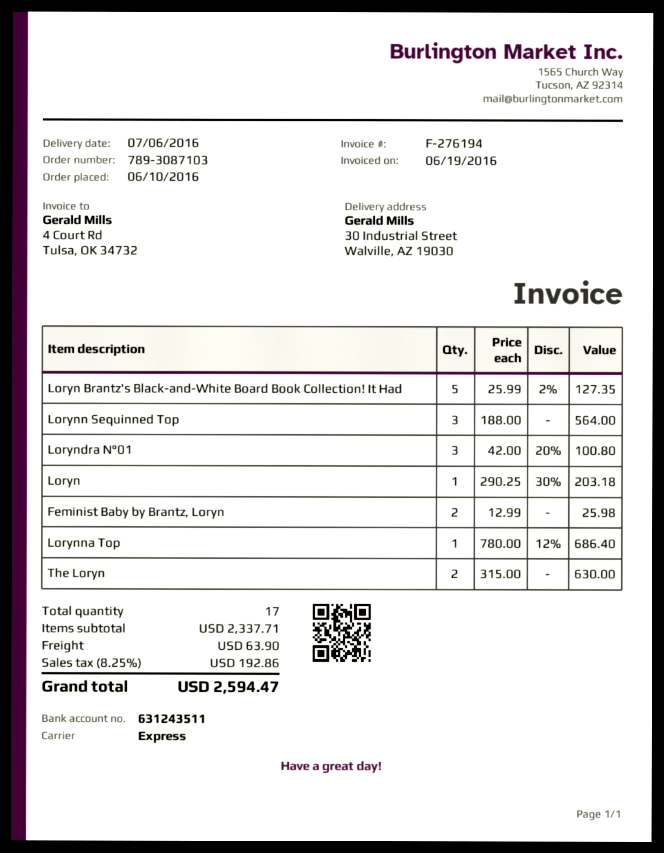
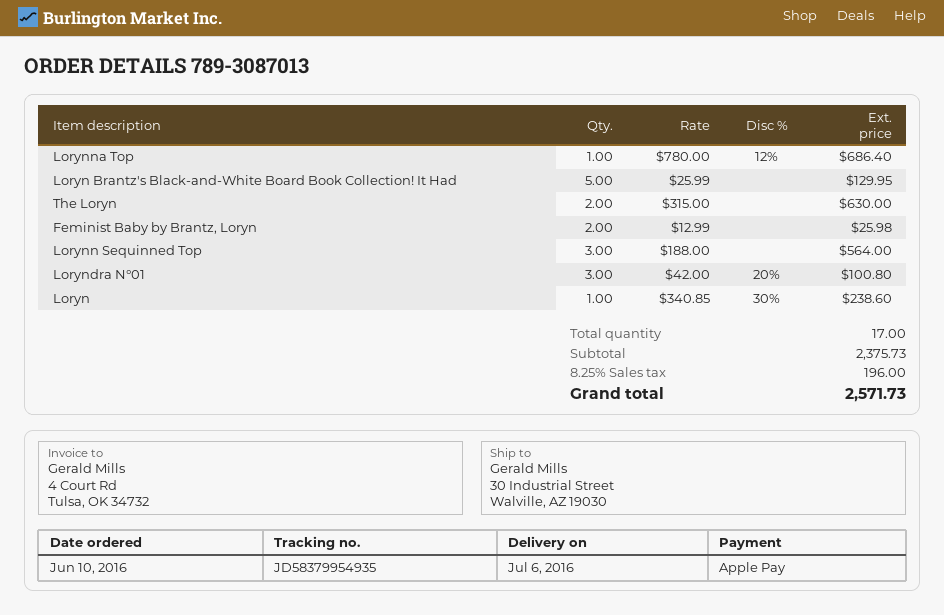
order number: 789-3087103 -> 789-3087013
Loryn Brantz's Black-and-White Board Book Collection! It Had: 5 x 25.99 - 2% = 127.35 -> 5 x 25.99 = 129.95
Loryn: 1 x 290.25 - 30% = 203.18 -> 1 x 340.85 - 30% = 238.60
subtotal: 2337.71 -> 2375.73
shipping: 63.90 -> none
tax: 8.25% = 192.86 -> 8.25% = 196.00
total: 2594.47 -> 2571.73

